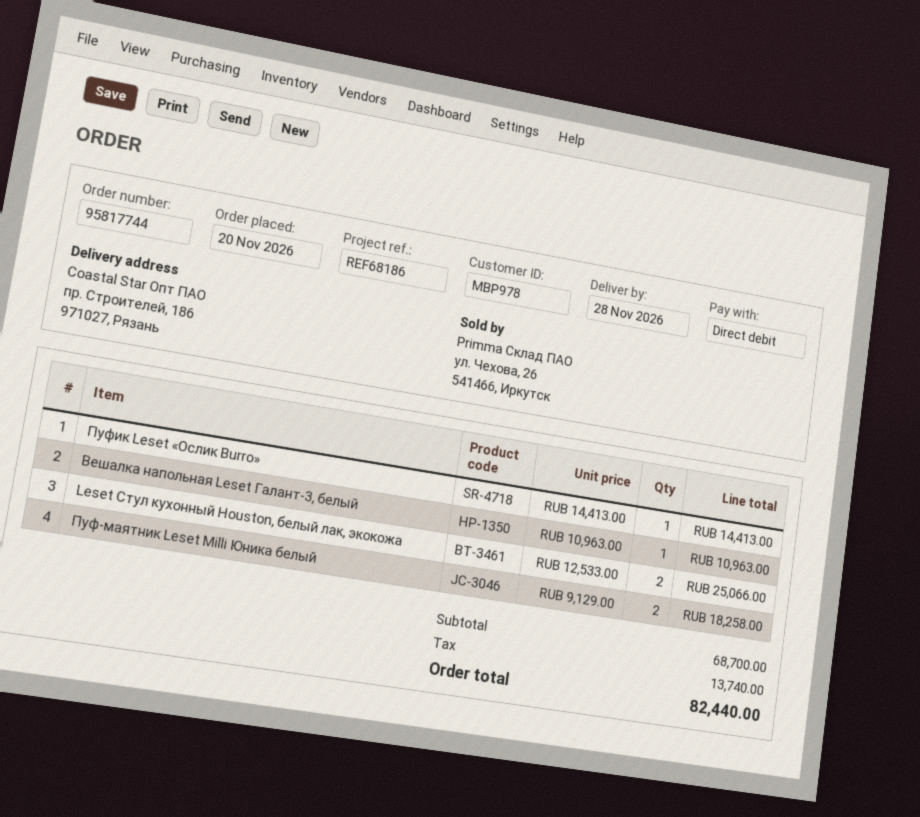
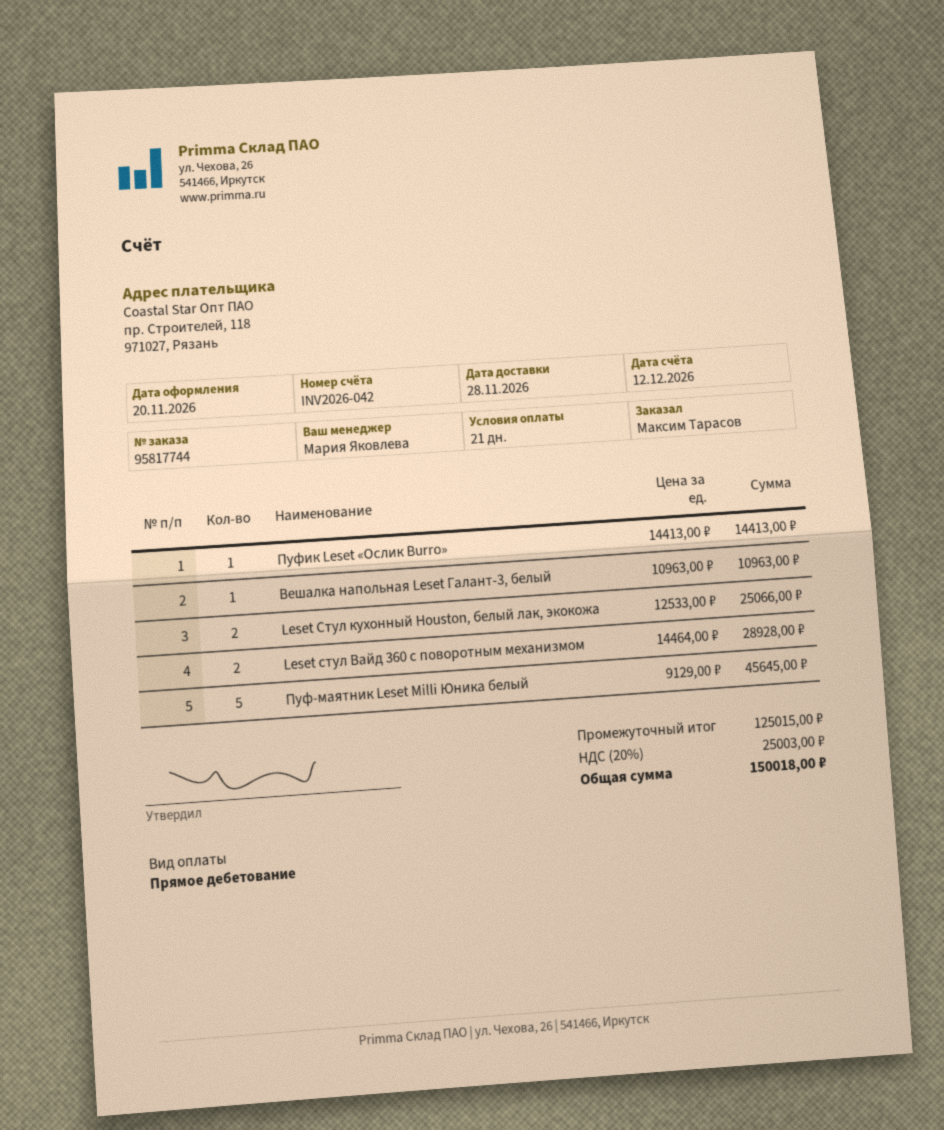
Пуф-маятник Leset Milli Юника белый: 2 x 9129.00 = 18258.00 -> 5 x 9129.00 = 45645.00
Leset стул Вайд 360 с поворотным механизмом: none -> 2 x 14464.00 = 28928.00
subtotal: 68700.00 -> 125015.00
tax: 13740.00 -> 25003.00
total: 82440.00 -> 150018.00

